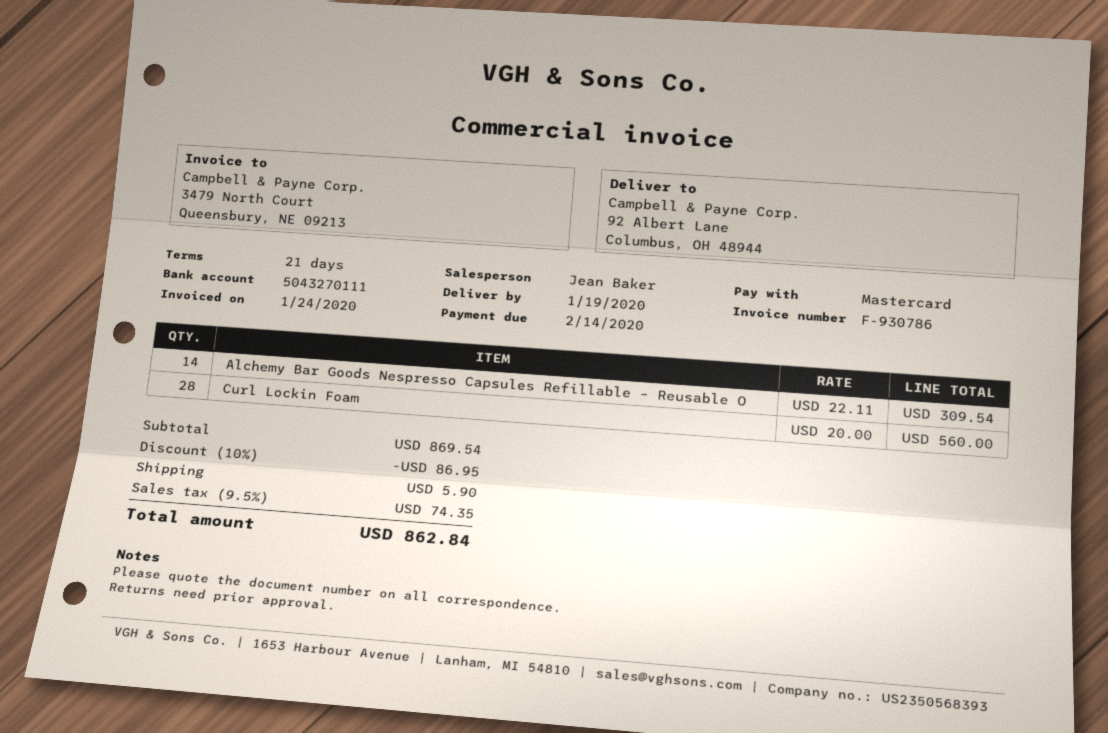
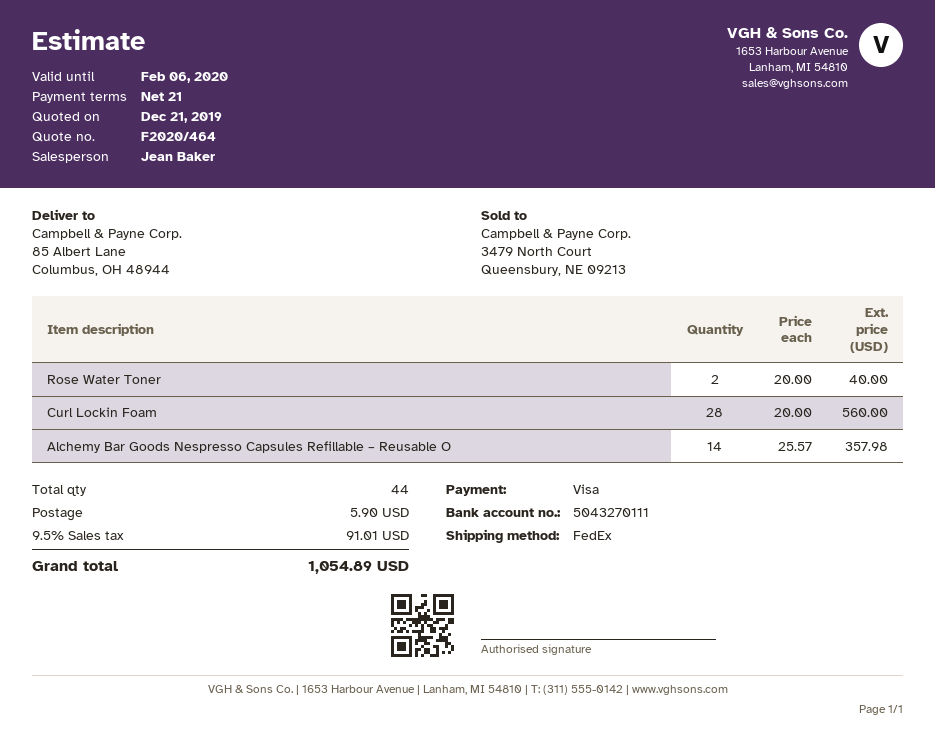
payment method: Mastercard -> Visa
ship to: 92 Albert Lane, Columbus, OH 48944 -> 85 Albert Lane, Columbus, OH 48944
Alchemy Bar Goods Nespresso Capsules Refillable – Reusable O: 14 x 22.11 = 309.54 -> 14 x 25.57 = 357.98
Rose Water Toner: none -> 2 x 20.00 = 40.00
discount: 10% = 86.95 -> none
tax: 9.5% = 74.35 -> 9.5% = 91.01
total: 862.84 -> 1054.89

